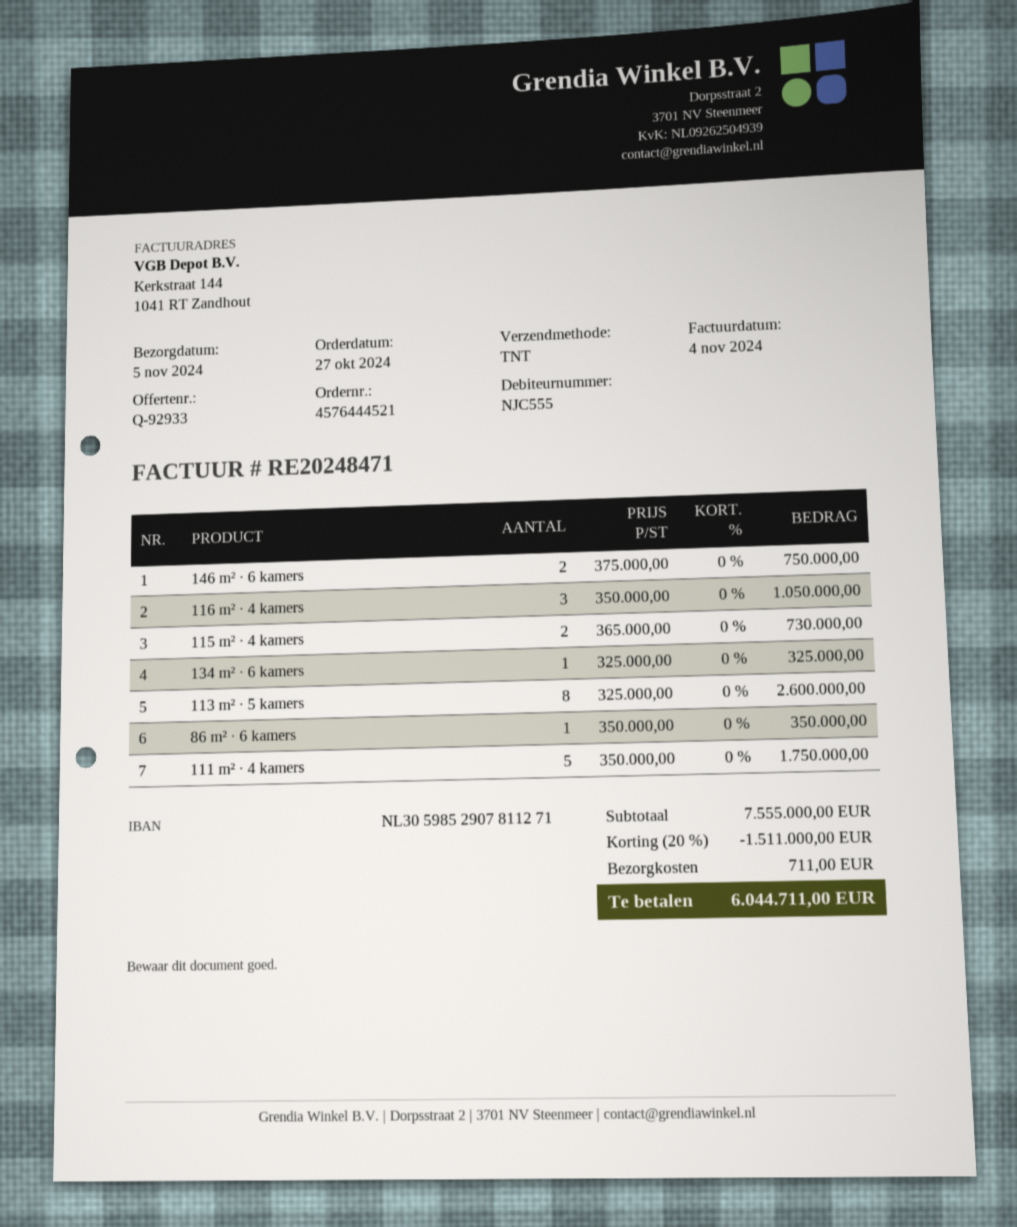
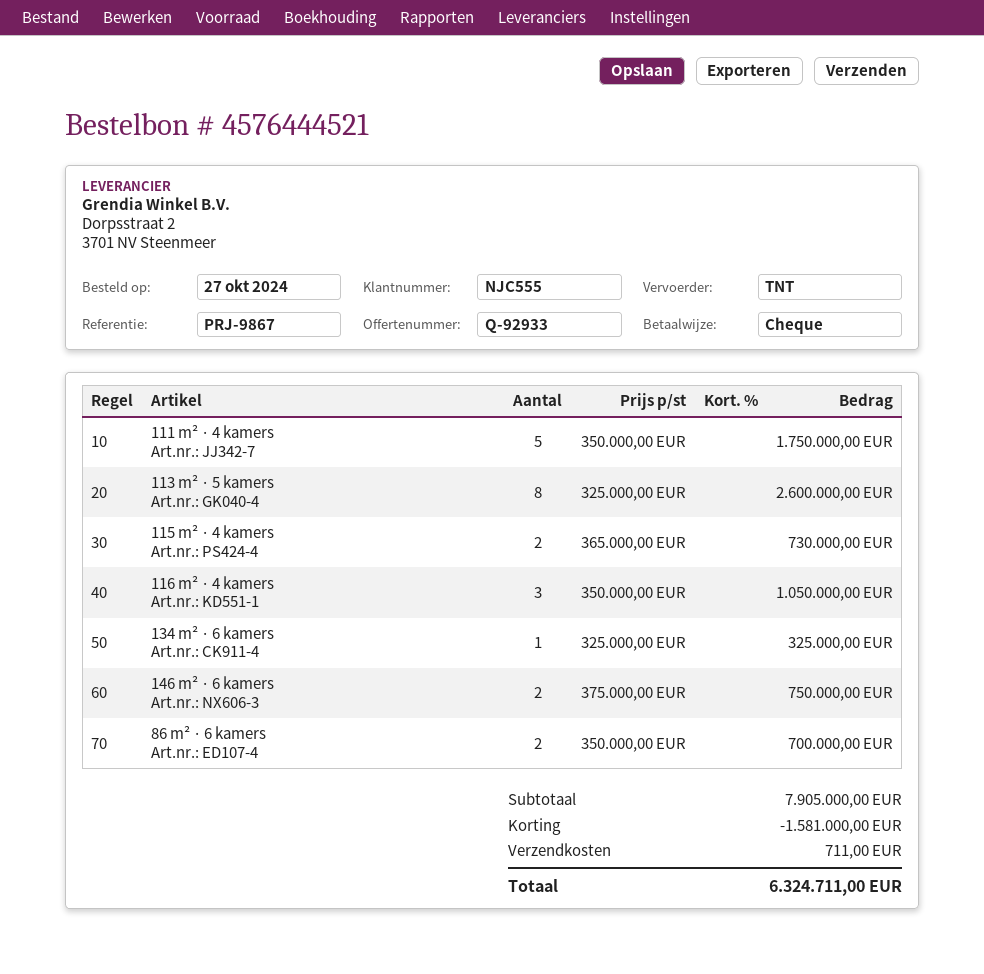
86 m² · 6 kamers: 1 x 350000.00 = 350000.00 -> 2 x 350000.00 = 700000.00
subtotal: 7555000.00 -> 7905000.00
discount: 1511000.00 -> 1581000.00
total: 6044711.00 -> 6324711.00

